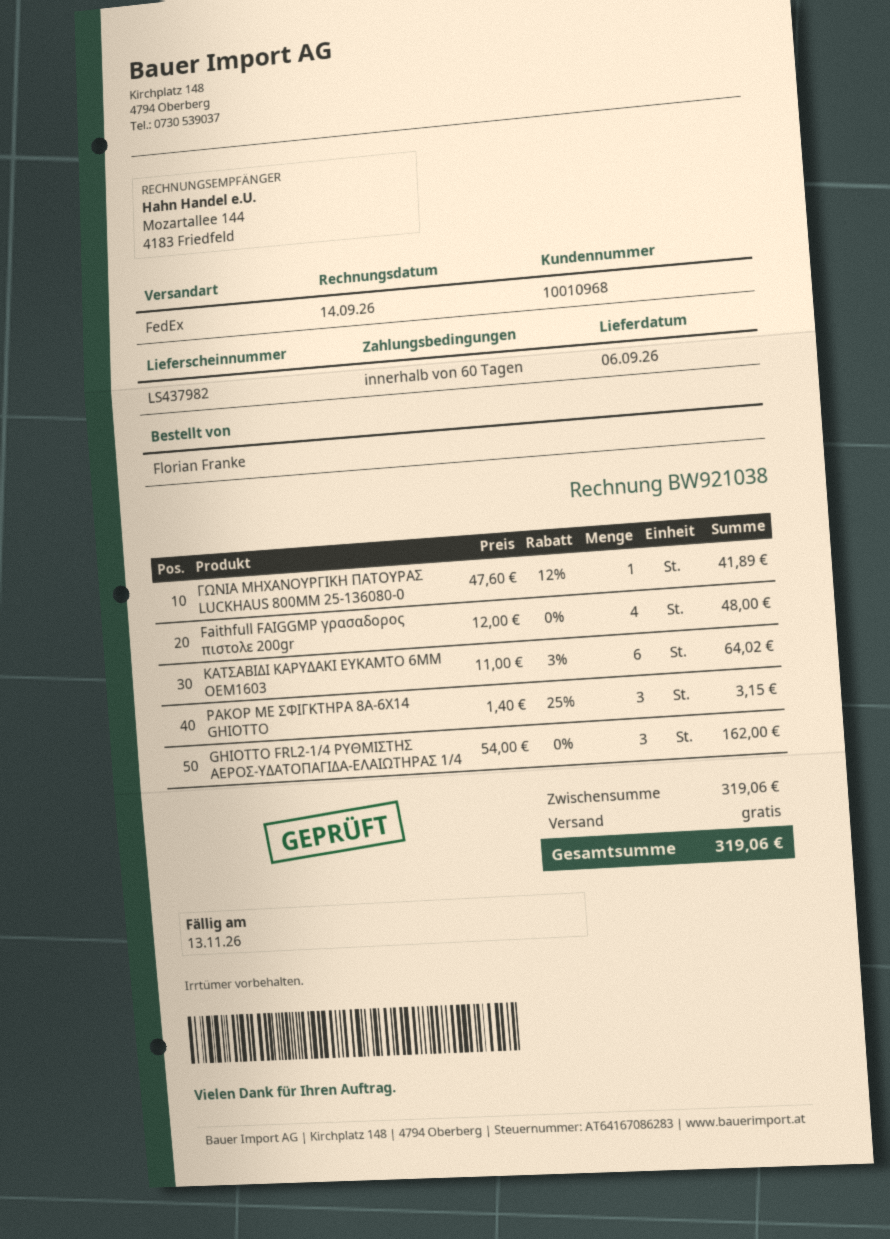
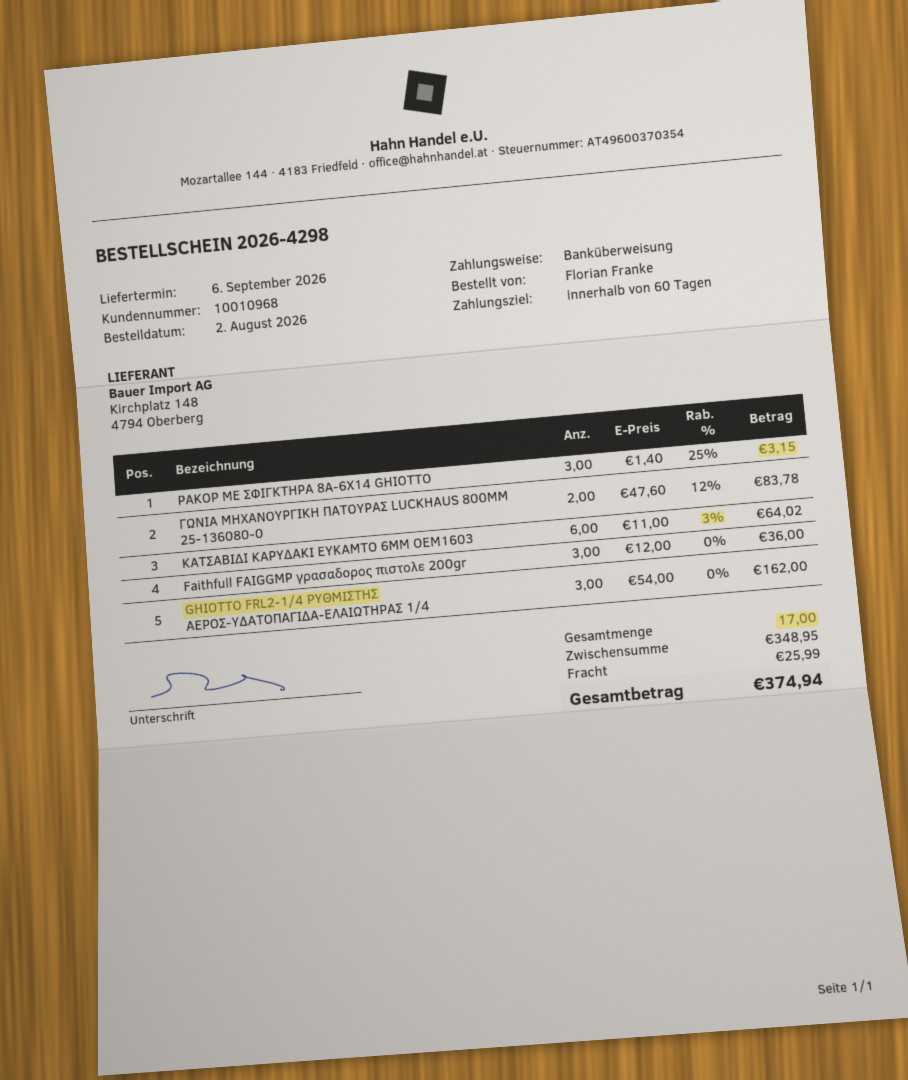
ΓΩΝΙΑ ΜΗΧΑΝΟΥΡΓΙΚΗ ΠΑΤΟΥΡΑΣ LUCKHAUS 800MM 25-136080-0: 1 x 47.60 - 12% = 41.89 -> 2 x 47.60 - 12% = 83.78
Faithfull FAIGGMP γρασαδορος πιστολε 200gr: 4 x 12.00 = 48.00 -> 3 x 12.00 = 36.00
subtotal: 319.06 -> 348.95
shipping: 0.00 -> 25.99
total: 319.06 -> 374.94

